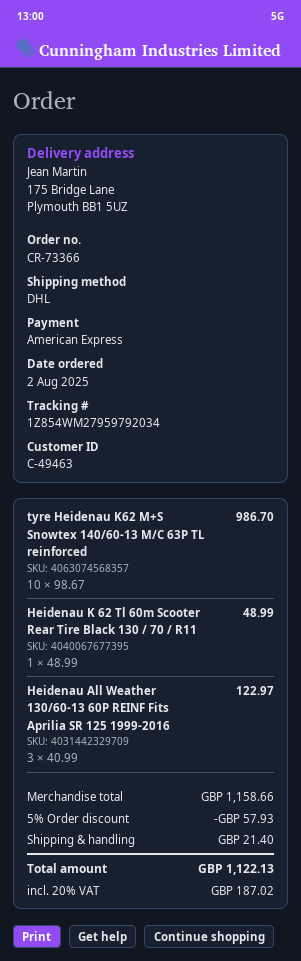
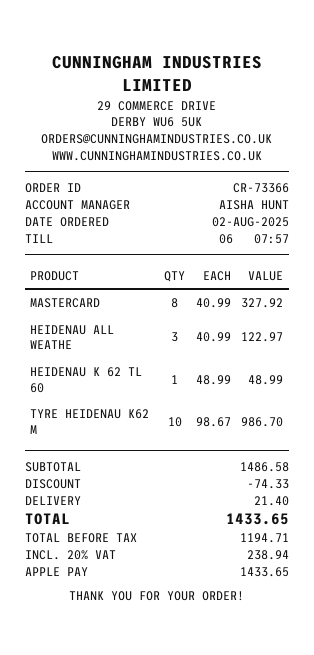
payment method: American Express -> Apple Pay
MASTERCARD: none -> 8 x 40.99 = 327.92
subtotal: 1158.66 -> 1486.58
discount: 57.93 -> 74.33
tax: 20% = 187.02 -> 20% = 238.94
total: 1122.13 -> 1433.65

